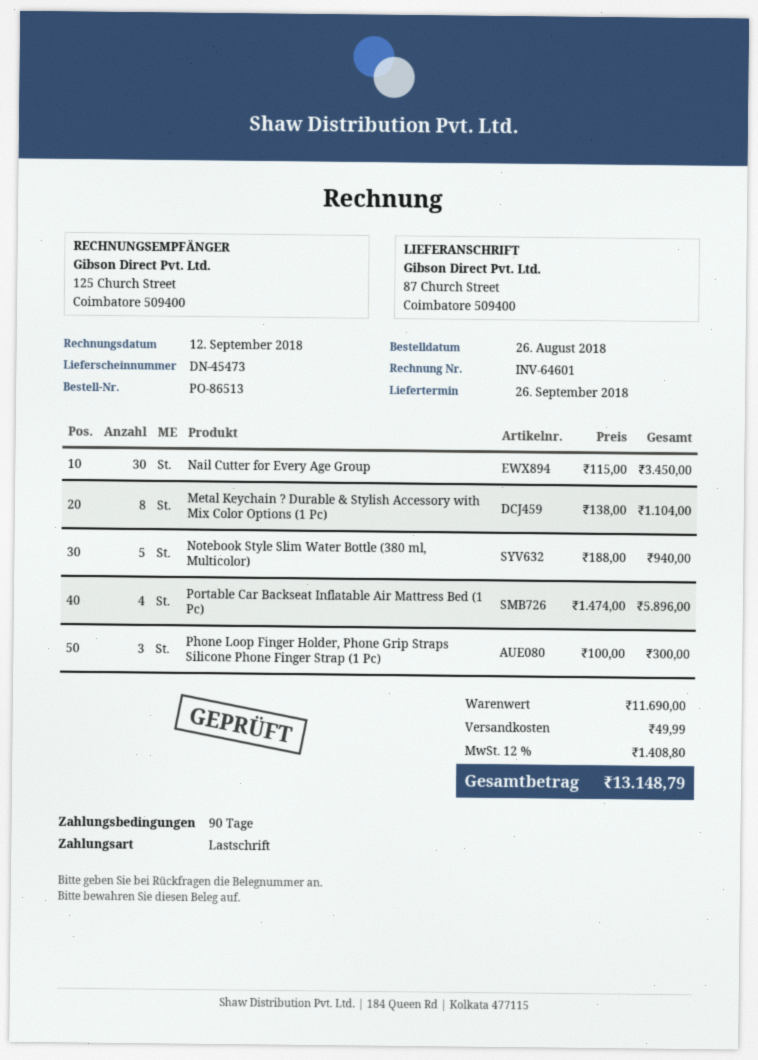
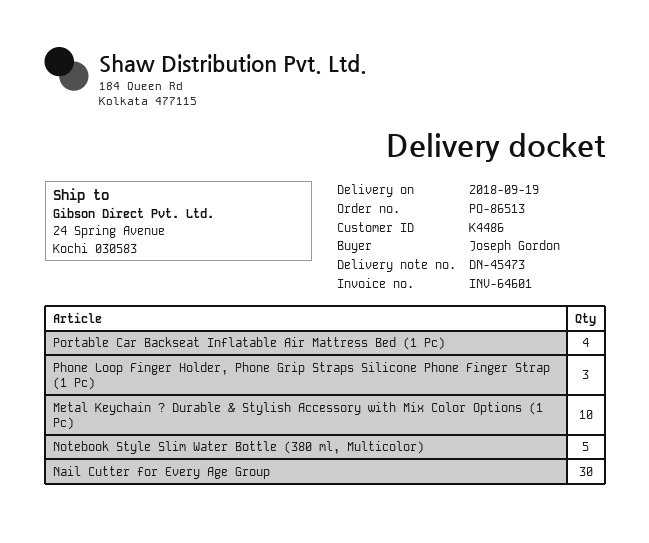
delivery date: 2018-09-26 -> 2018-09-19
ship to: 87 Church Street, Coimbatore 509400 -> 24 Spring Avenue, Kochi 030583
Metal Keychain ? Durable & Stylish Accessory with Mix Color Options (1 Pc): 8 -> 10

